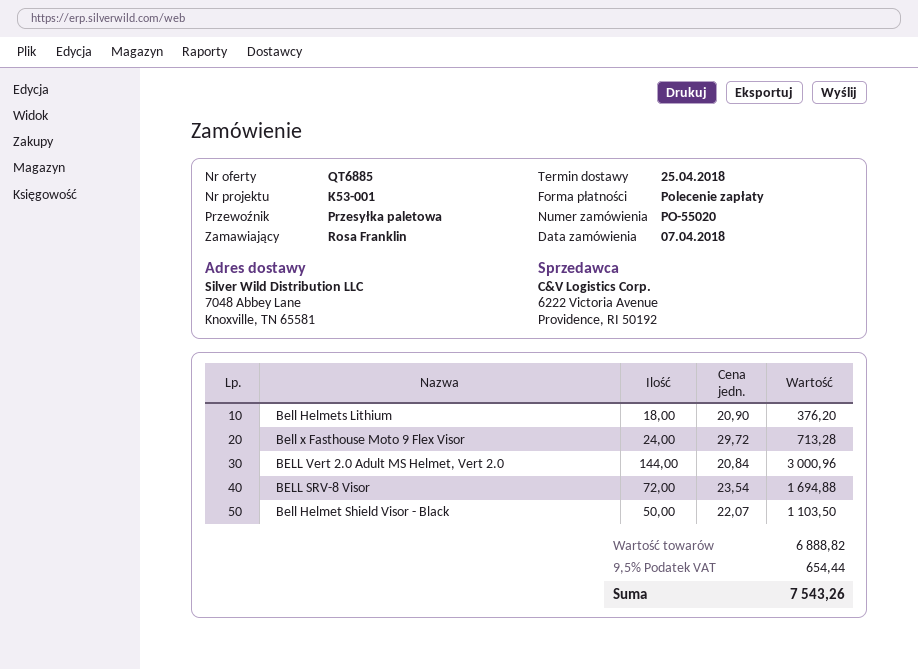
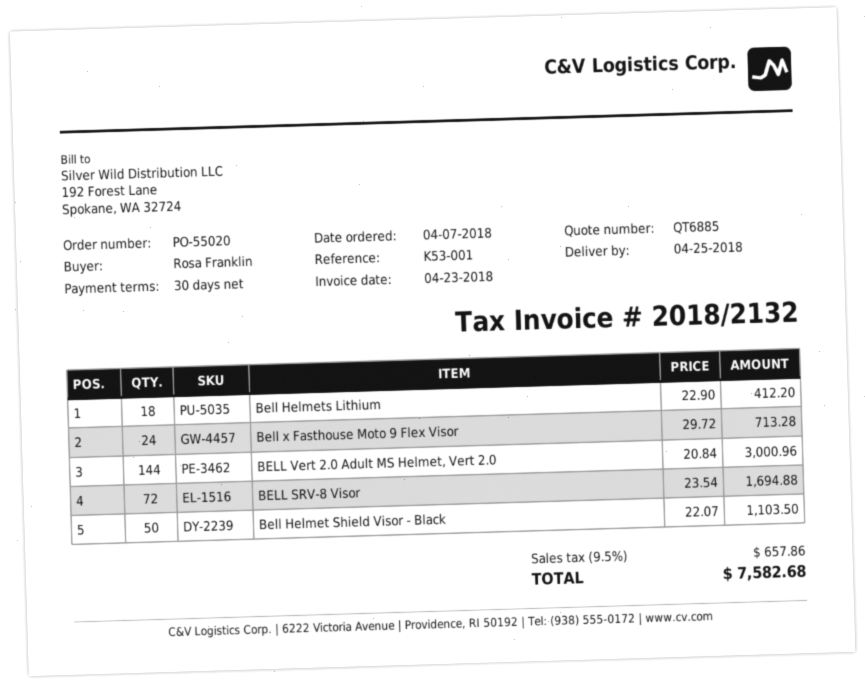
Bell Helmets Lithium: 18 x 20.90 = 376.20 -> 18 x 22.90 = 412.20
tax: 9.5% = 654.44 -> 9.5% = 657.86
total: 7543.26 -> 7582.68

